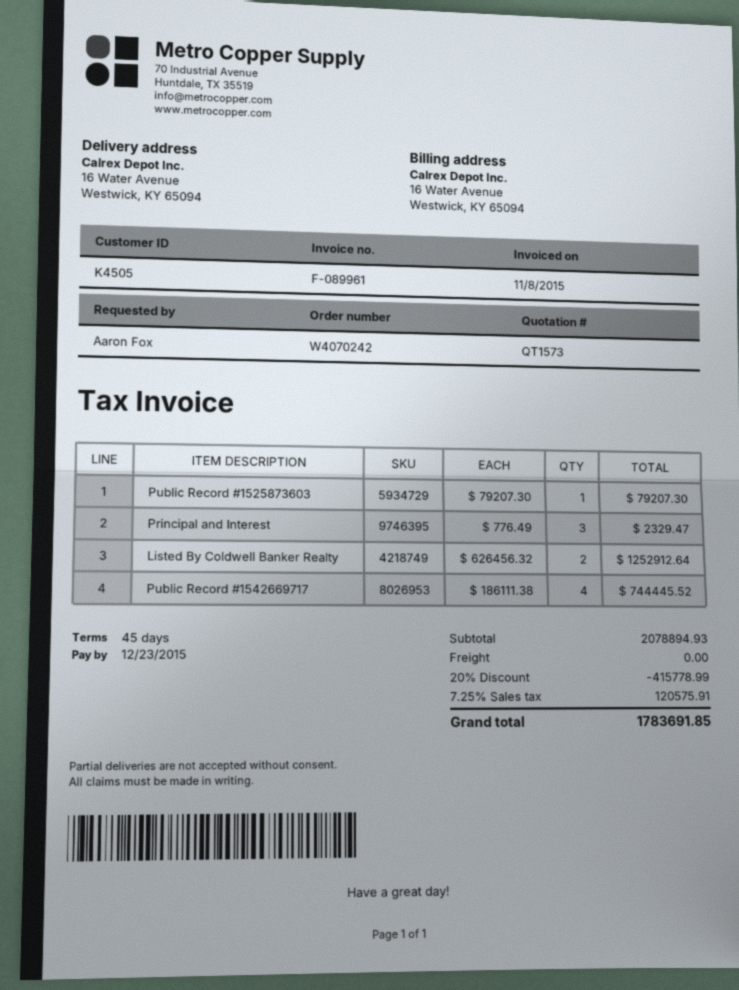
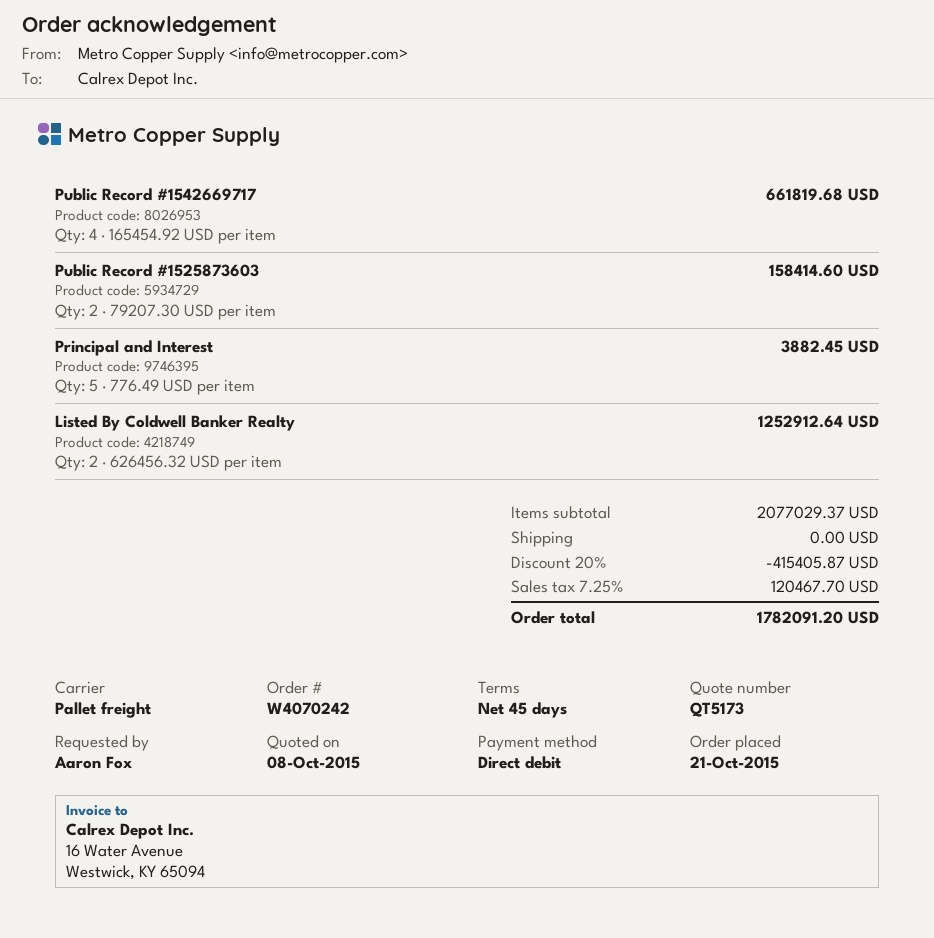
quote number: QT1573 -> QT5173
Public Record #1525873603: 1 x 79207.30 = 79207.30 -> 2 x 79207.30 = 158414.60
Principal and Interest: 3 x 776.49 = 2329.47 -> 5 x 776.49 = 3882.45
Public Record #1542669717: 4 x 186111.38 = 744445.52 -> 4 x 165454.92 = 661819.68
subtotal: 2078894.93 -> 2077029.37
discount: 20% = 415778.99 -> 20% = 415405.87
tax: 7.25% = 120575.91 -> 7.25% = 120467.70
total: 1783691.85 -> 1782091.20

